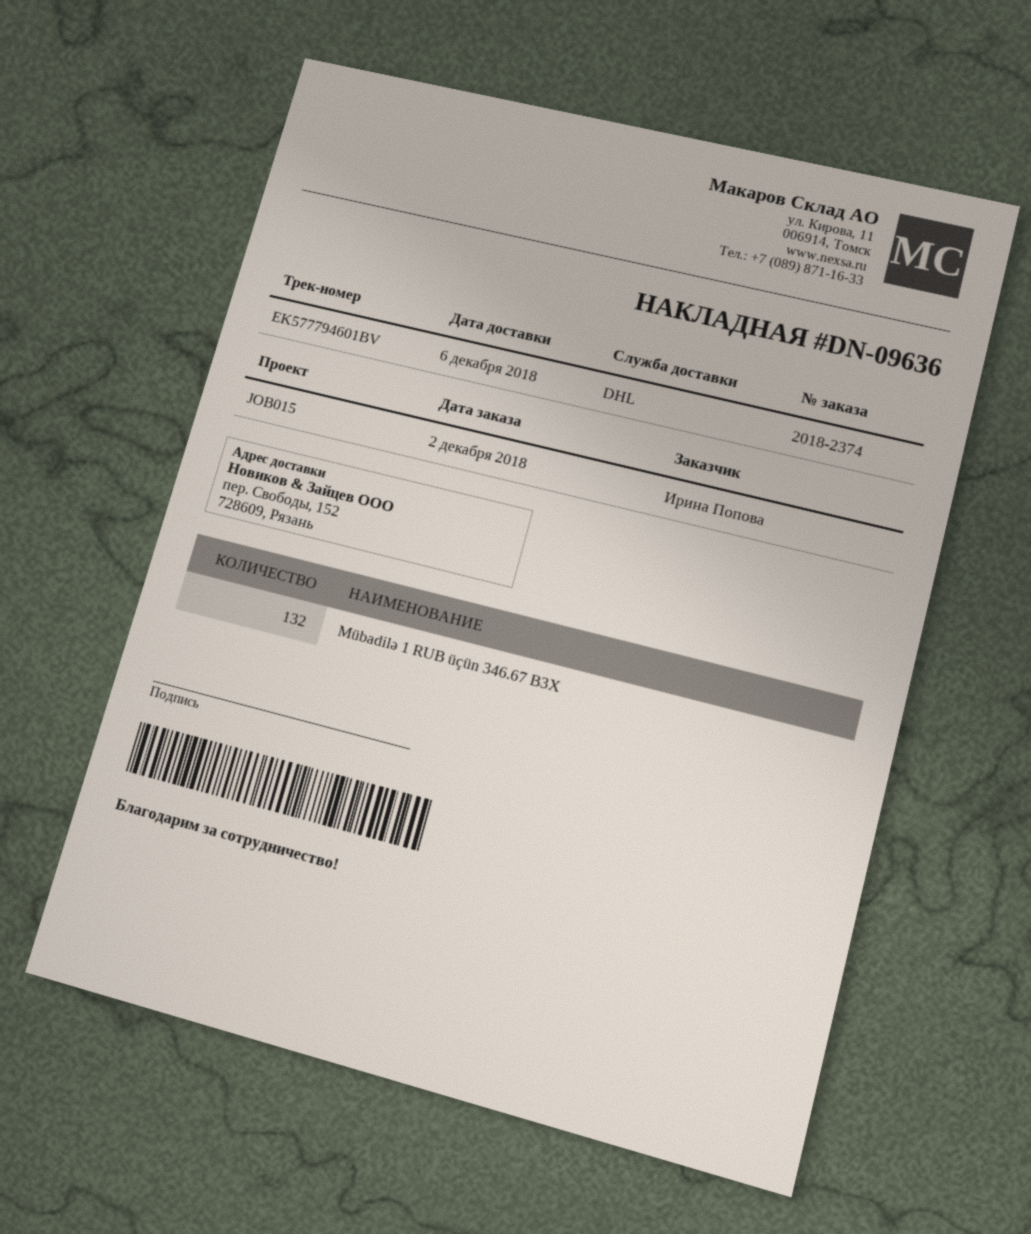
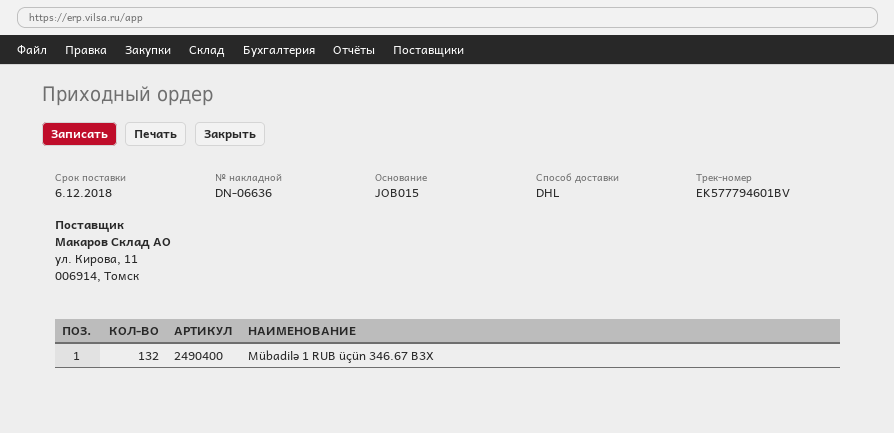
delivery note number: DN-09636 -> DN-06636

